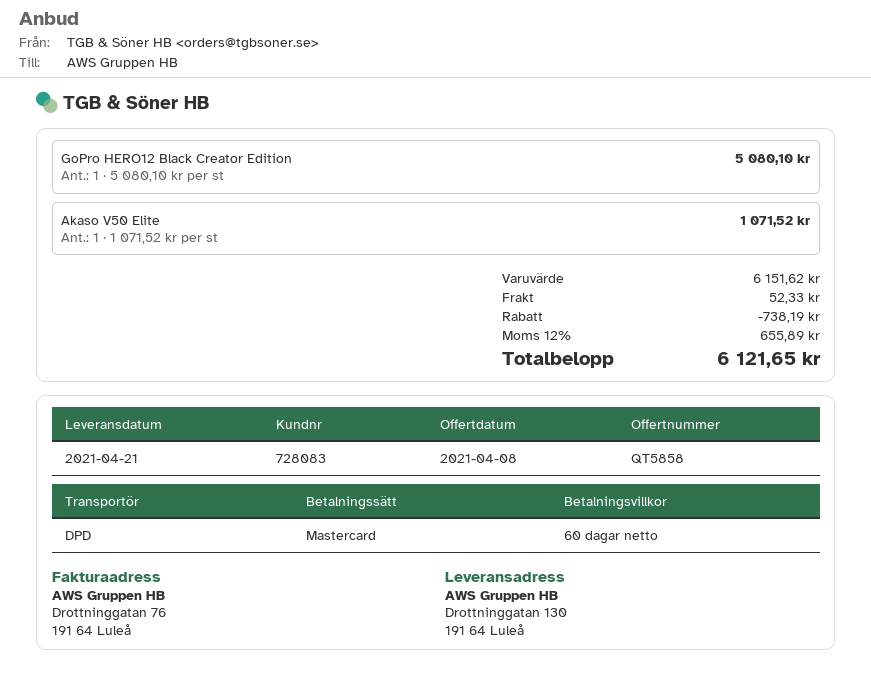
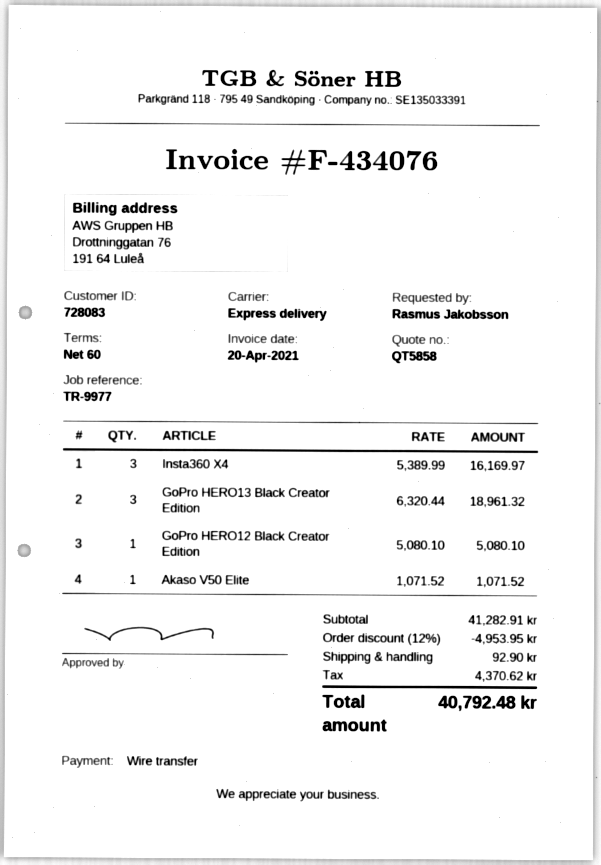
payment method: Mastercard -> bank transfer
shipping method: DPD -> express
Insta360 X4: none -> 3 x 5389.99 = 16169.97
GoPro HERO13 Black Creator Edition: none -> 3 x 6320.44 = 18961.32
subtotal: 6151.62 -> 41282.91
discount: 738.19 -> 4953.95
shipping: 52.33 -> 92.90
tax: 655.89 -> 4370.62
total: 6121.65 -> 40792.48

